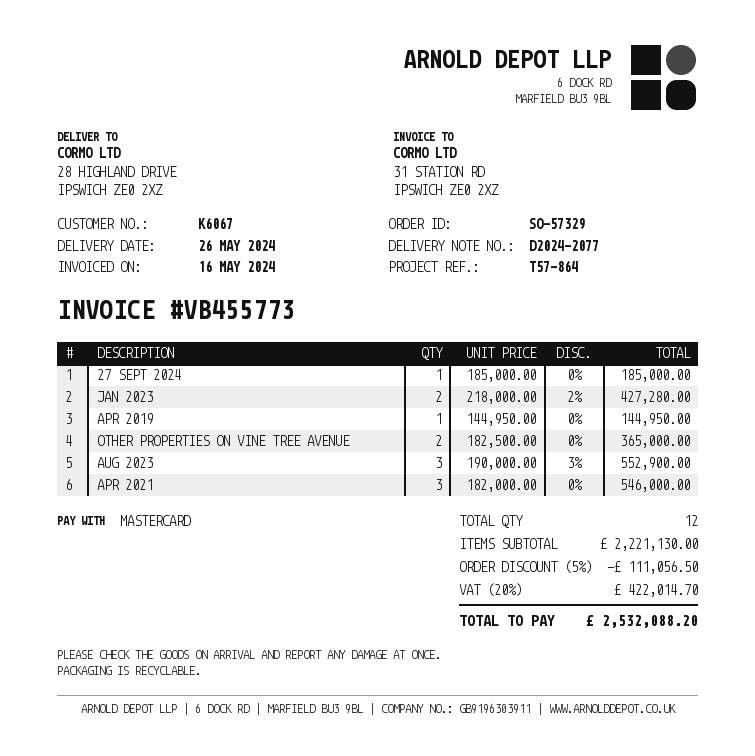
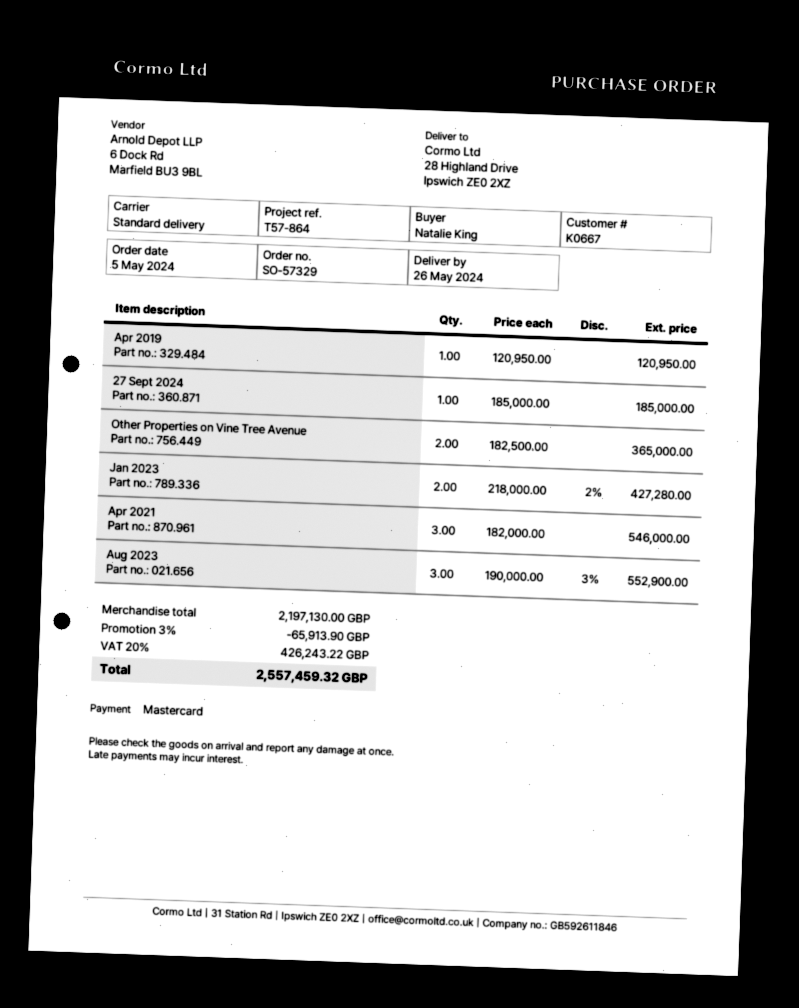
customer number: K6067 -> K0667
APR 2019: 1 x 144950.00 = 144950.00 -> 1 x 120950.00 = 120950.00
subtotal: 2221130.00 -> 2197130.00
discount: 5% = 111056.50 -> 3% = 65913.90
tax: 20% = 422014.70 -> 20% = 426243.22
total: 2532088.20 -> 2557459.32

